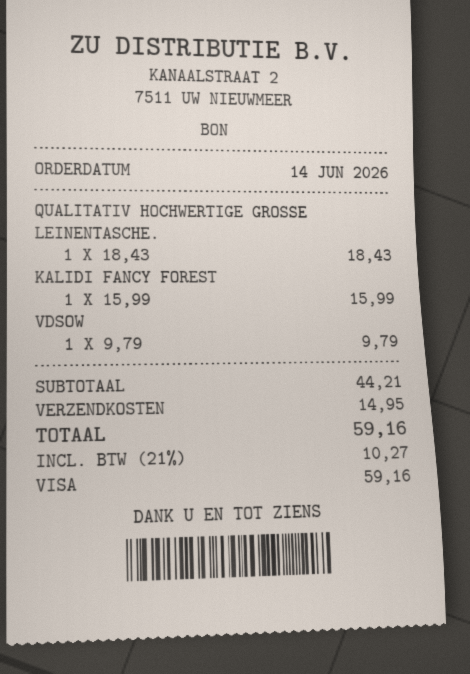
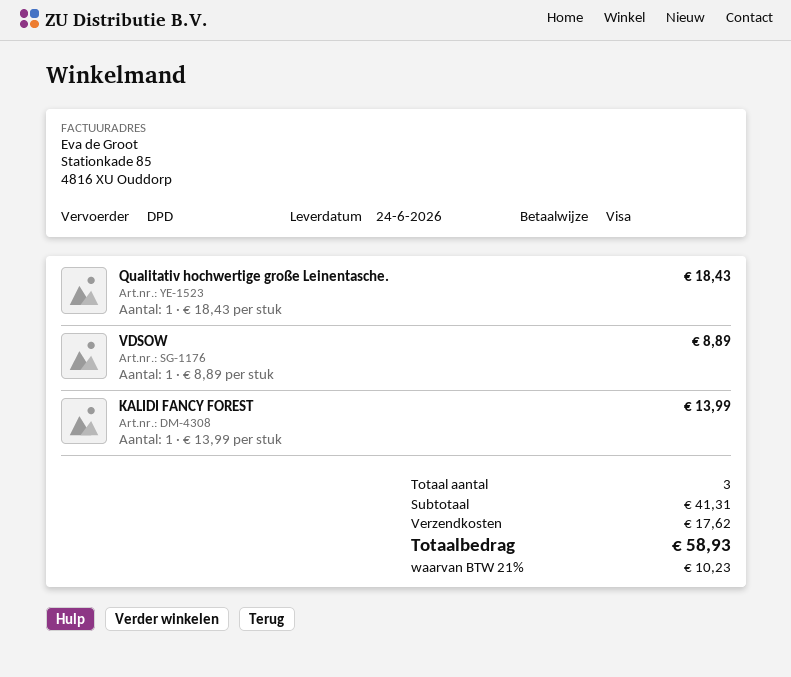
KALIDI FANCY FOREST: 1 x 15.99 = 15.99 -> 1 x 13.99 = 13.99
VDSOW: 1 x 9.79 = 9.79 -> 1 x 8.89 = 8.89
subtotal: 44.21 -> 41.31
shipping: 14.95 -> 17.62
tax: 21% = 10.27 -> 21% = 10.23
total: 59.16 -> 58.93

